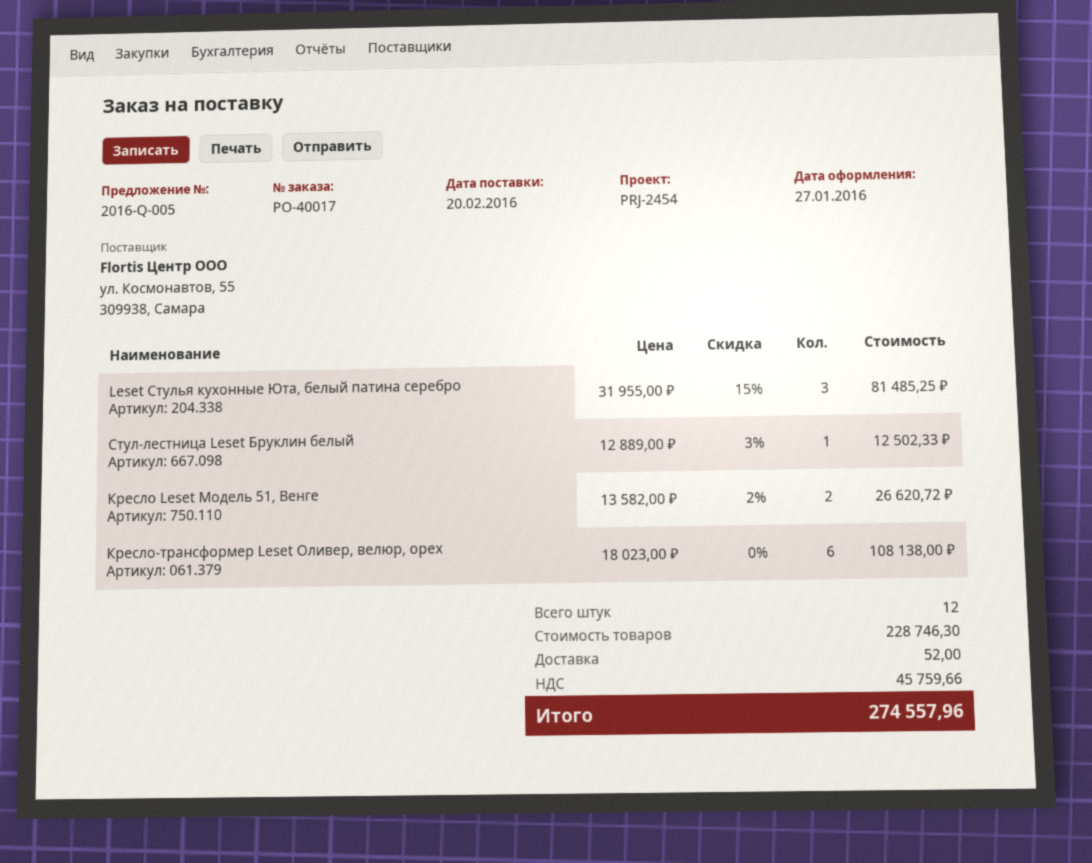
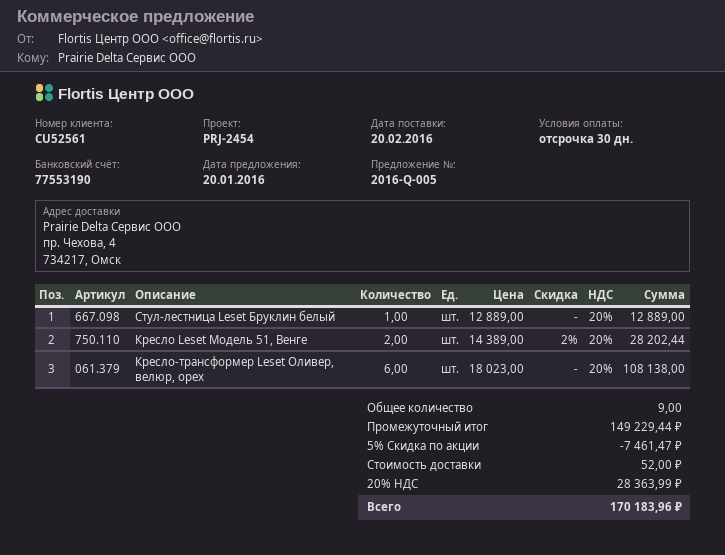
Leset Стулья кухонные Юта, белый патина серебро: 3 x 31955.00 - 15% = 81485.25 -> none
Стул-лестница Leset Бруклин белый: 1 x 12889.00 - 3% = 12502.33 -> 1 x 12889.00 = 12889.00
Кресло Leset Модель 51, Венге: 2 x 13582.00 - 2% = 26620.72 -> 2 x 14389.00 - 2% = 28202.44
total quantity: 12 -> 9
subtotal: 228746.30 -> 149229.44
discount: none -> 5% = 7461.47
tax: 45759.66 -> 28363.99
total: 274557.96 -> 170183.96

